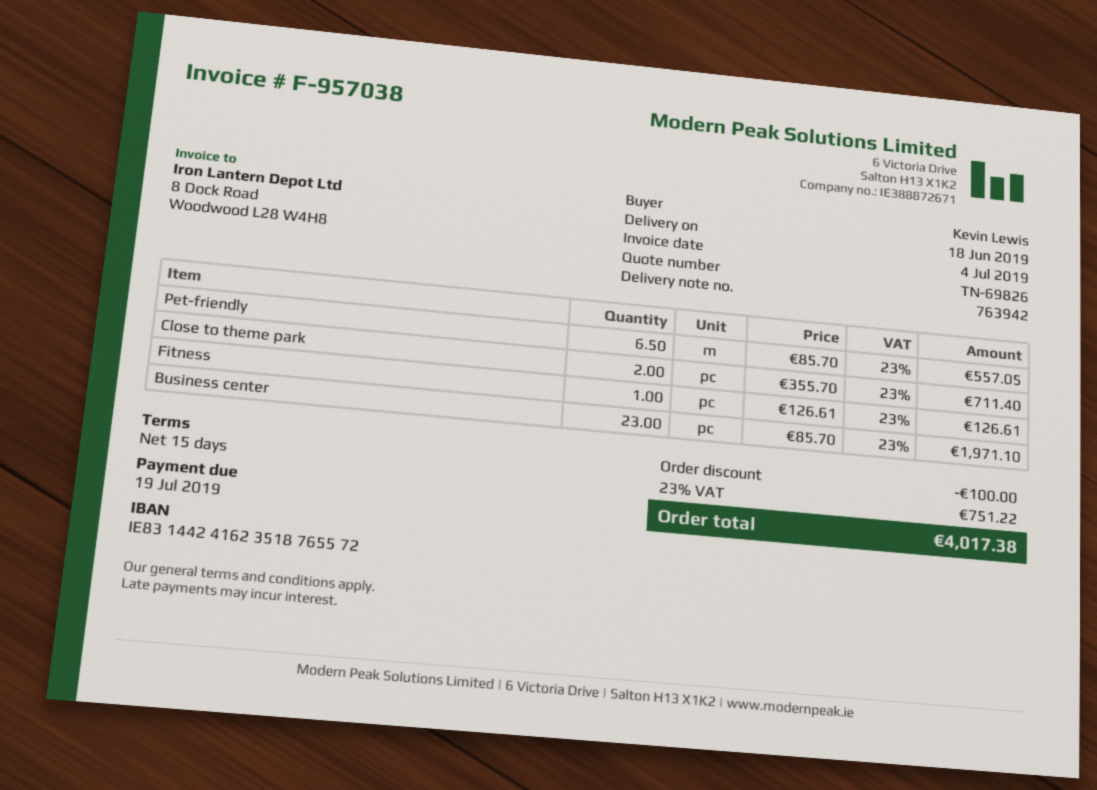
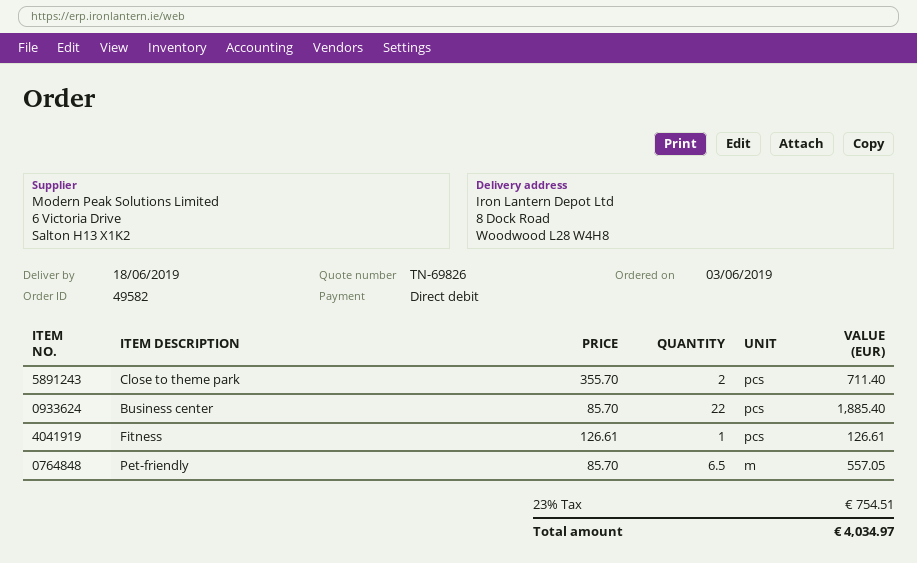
Business center: 23 x 85.70 = 1971.10 -> 22 x 85.70 = 1885.40
discount: 100.00 -> none
tax: 23% = 751.22 -> 23% = 754.51
total: 4017.38 -> 4034.97

